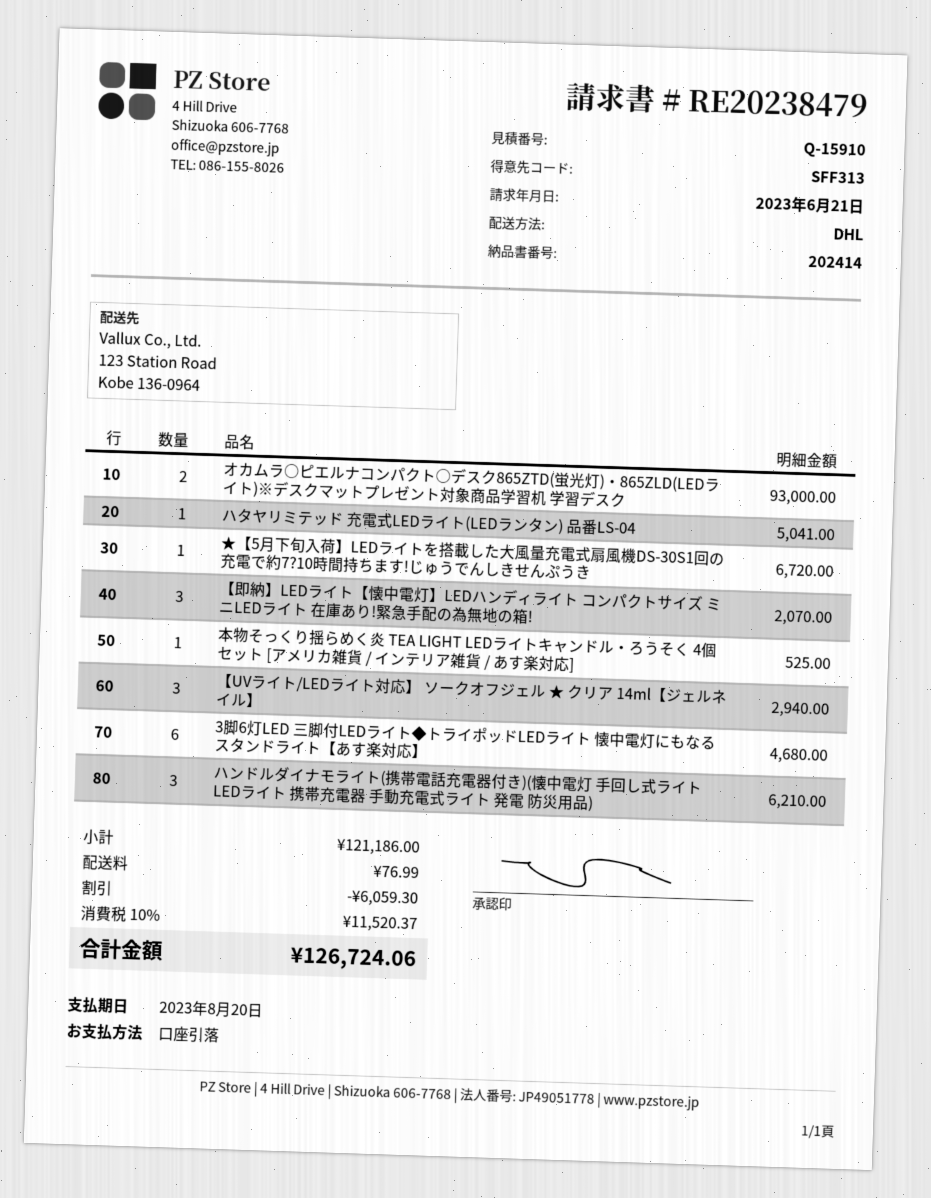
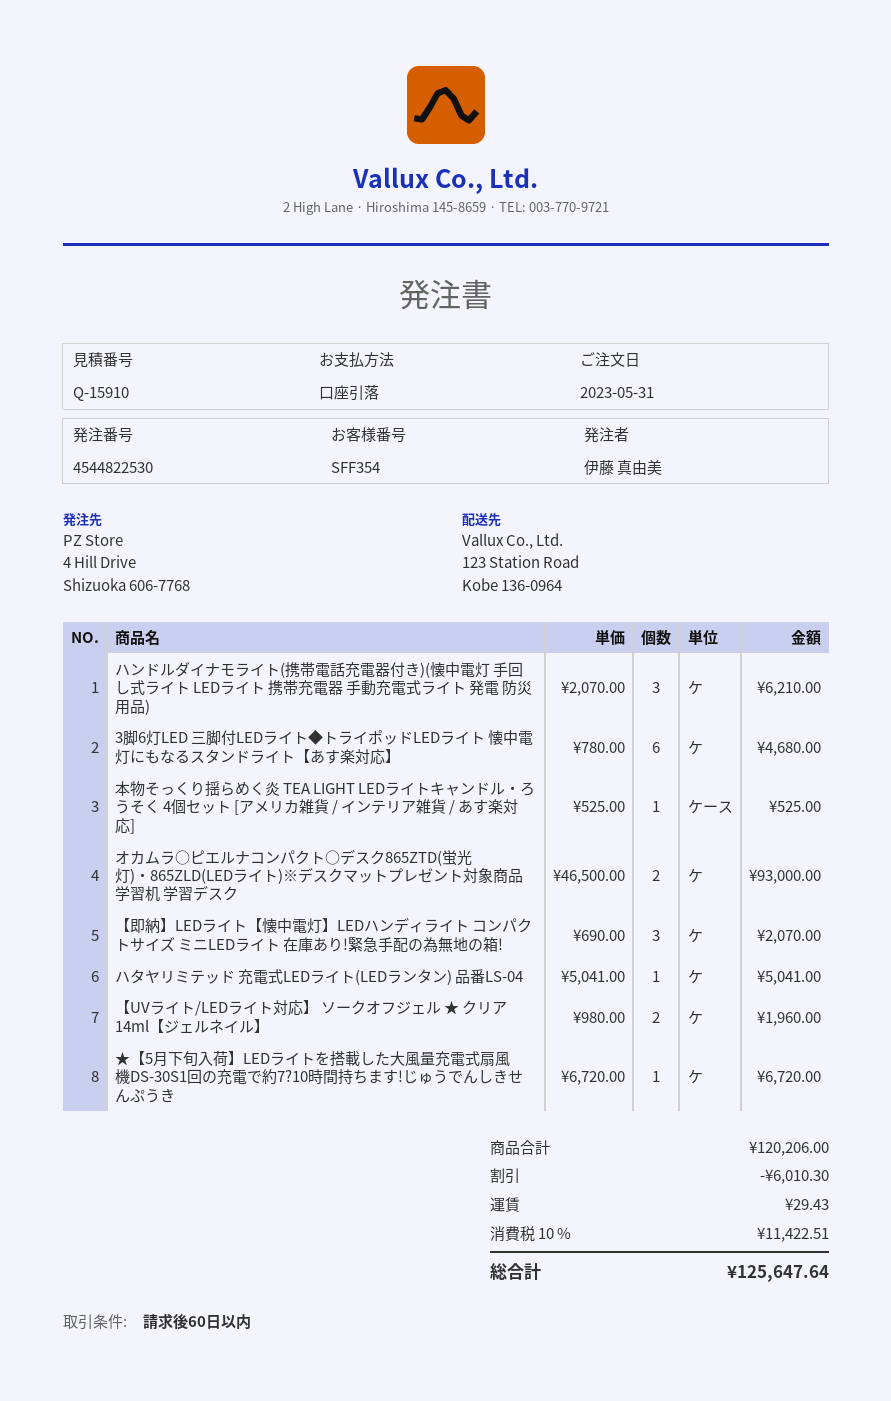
customer number: SFF313 -> SFF354
【UVライト/LEDライト対応】 ソークオフジェル ★ クリア 14ml【ジェルネイル】: 3 for 2940.00 -> 2 for 1960.00
subtotal: 121186.00 -> 120206.00
discount: 6059.30 -> 6010.30
shipping: 76.99 -> 29.43
tax: 10% = 11520.37 -> 10% = 11422.51
total: 126724.06 -> 125647.64

